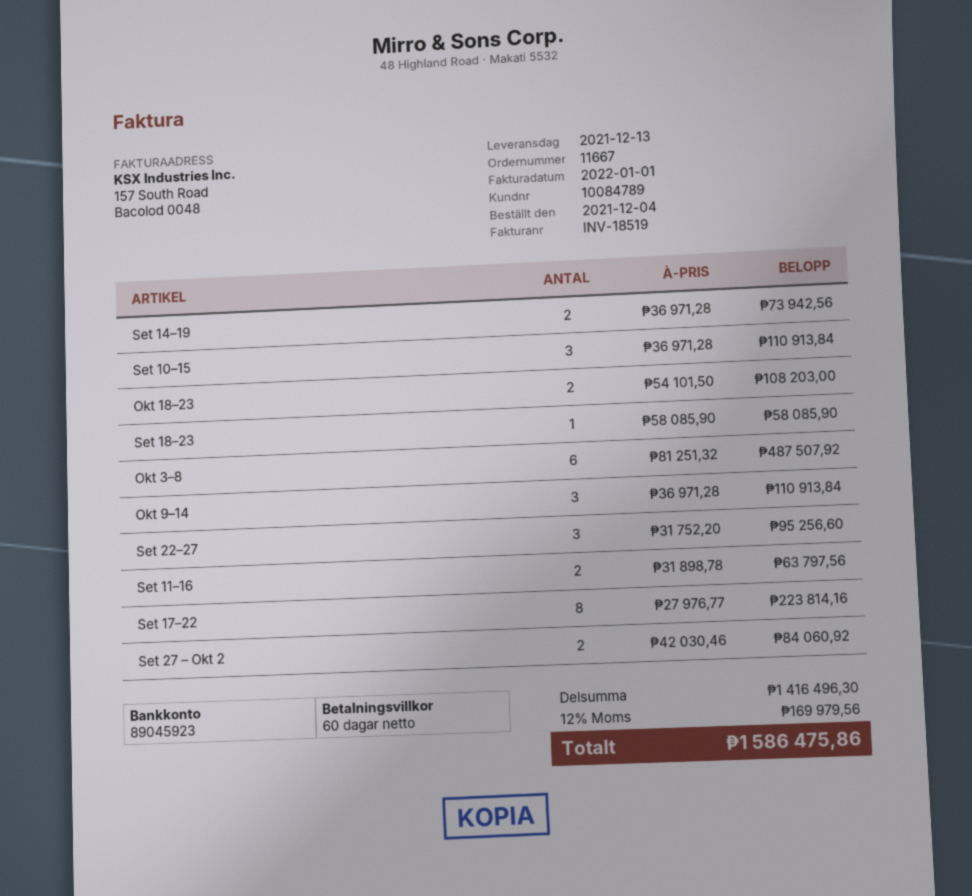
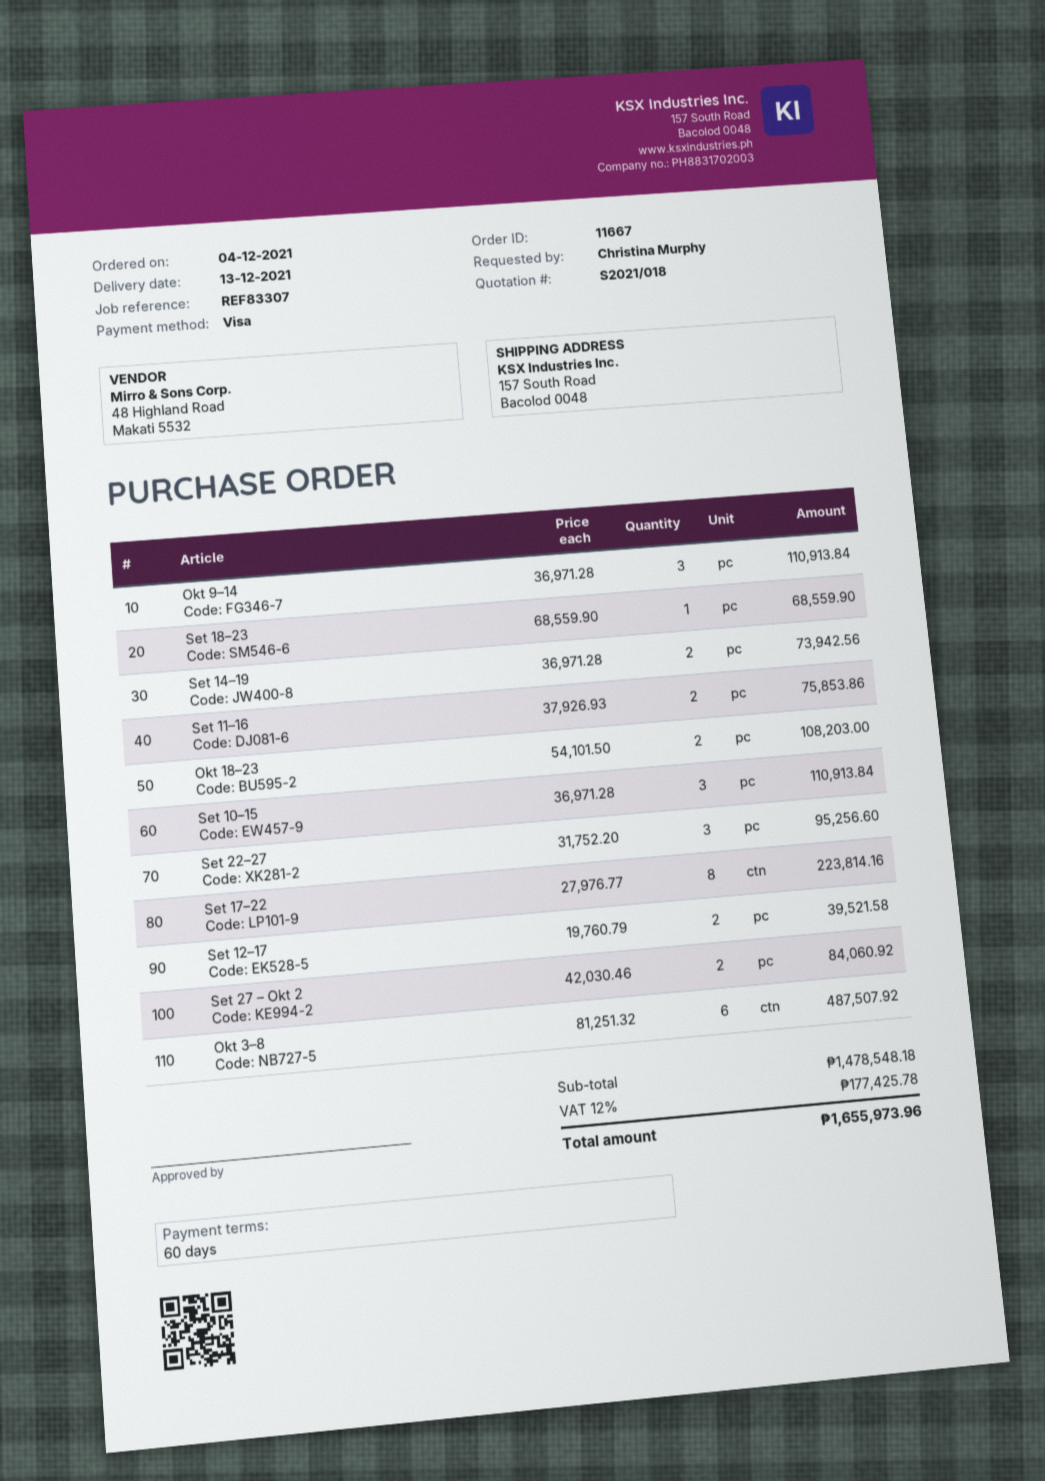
Set 18–23: 1 x 58085.90 = 58085.90 -> 1 x 68559.90 = 68559.90
Set 11–16: 2 x 31898.78 = 63797.56 -> 2 x 37926.93 = 75853.86
Set 12–17: none -> 2 x 19760.79 = 39521.58
subtotal: 1416496.30 -> 1478548.18
tax: 12% = 169979.56 -> 12% = 177425.78
total: 1586475.86 -> 1655973.96

